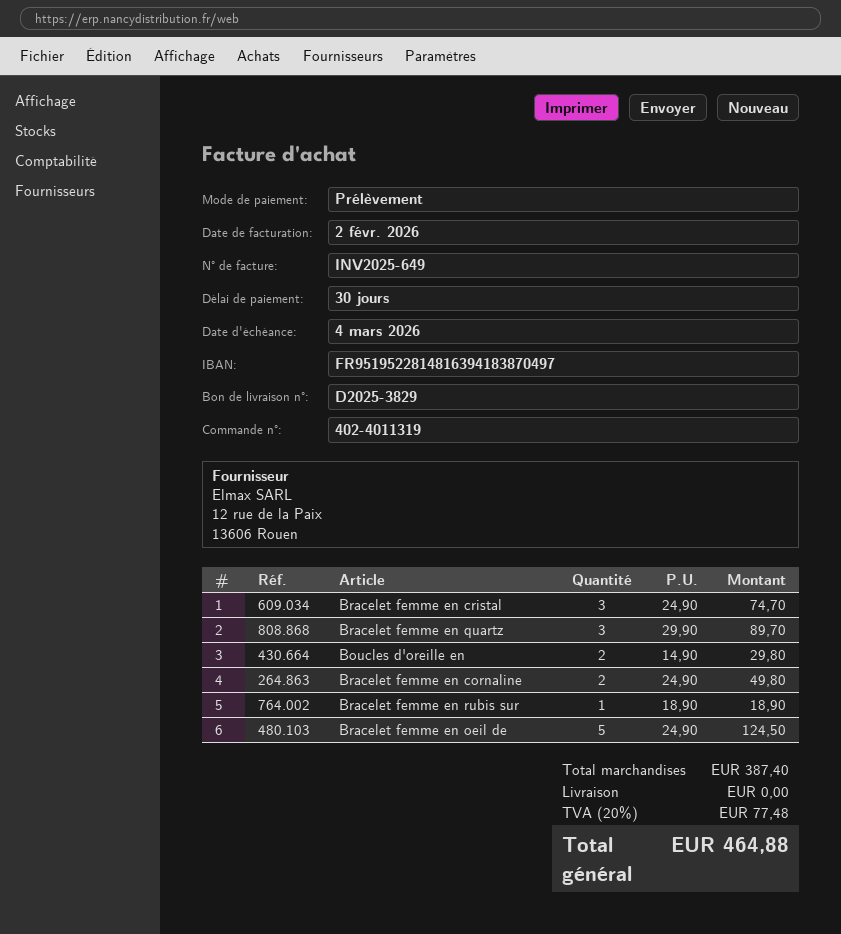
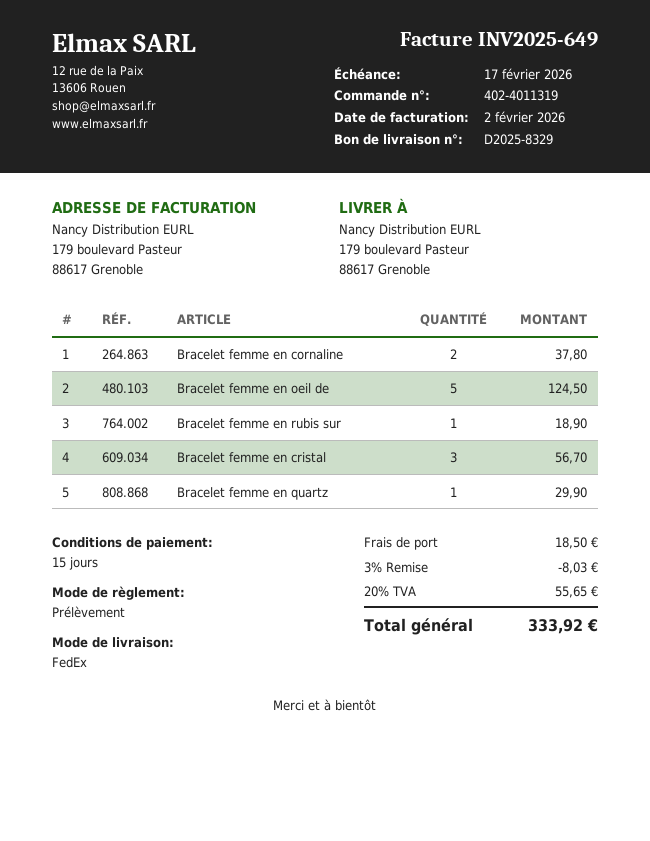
delivery note number: D2025-3829 -> D2025-8329
payment terms: 30 days -> 15 days
due date: 2026-03-04 -> 2026-02-17
Bracelet femme en cristal: 3 for 74.70 -> 3 for 56.70
Bracelet femme en quartz: 3 for 89.70 -> 1 for 29.90
Boucles d'oreille en: 2 for 29.80 -> none
Bracelet femme en cornaline: 2 for 49.80 -> 2 for 37.80
discount: none -> 3% = 8.03
shipping: 0.00 -> 18.50
tax: 20% = 77.48 -> 20% = 55.65
total: 464.88 -> 333.92

